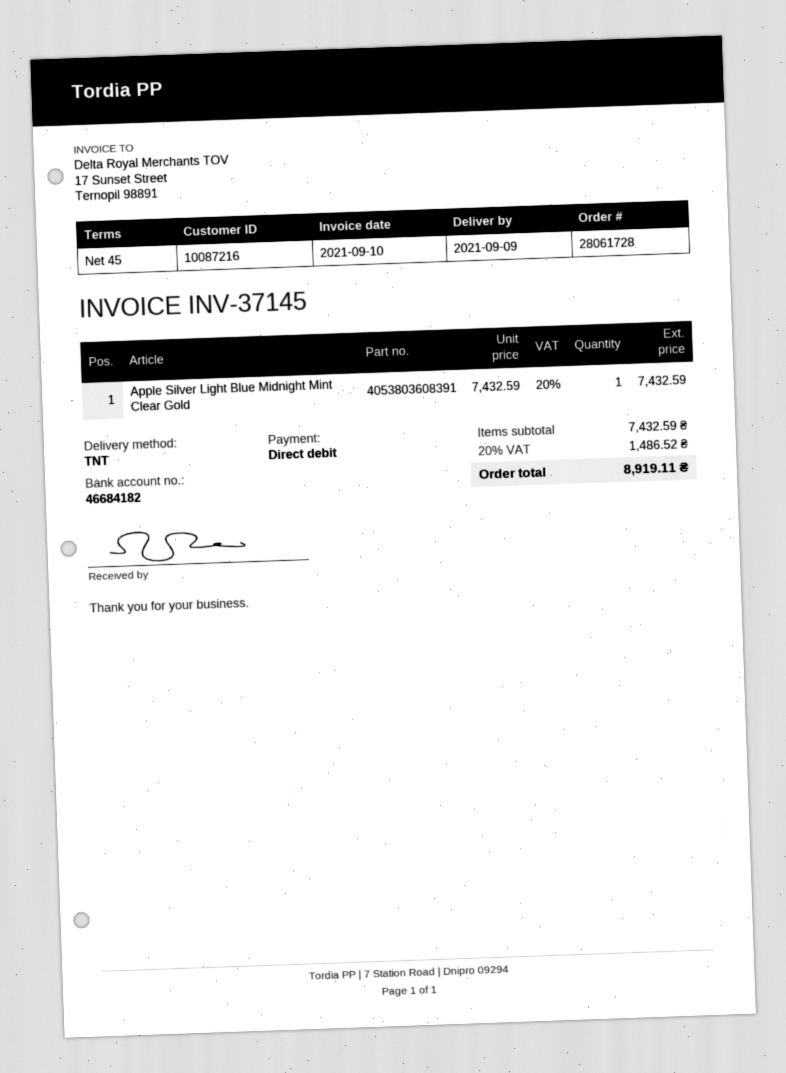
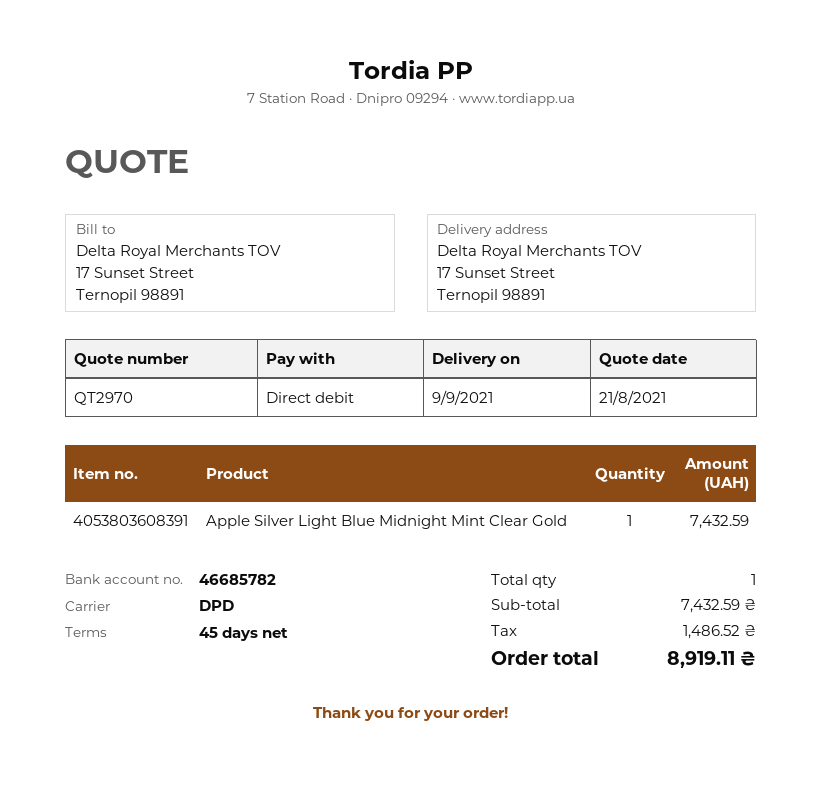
bank account: 46684182 -> 46685782
shipping method: TNT -> DPD

